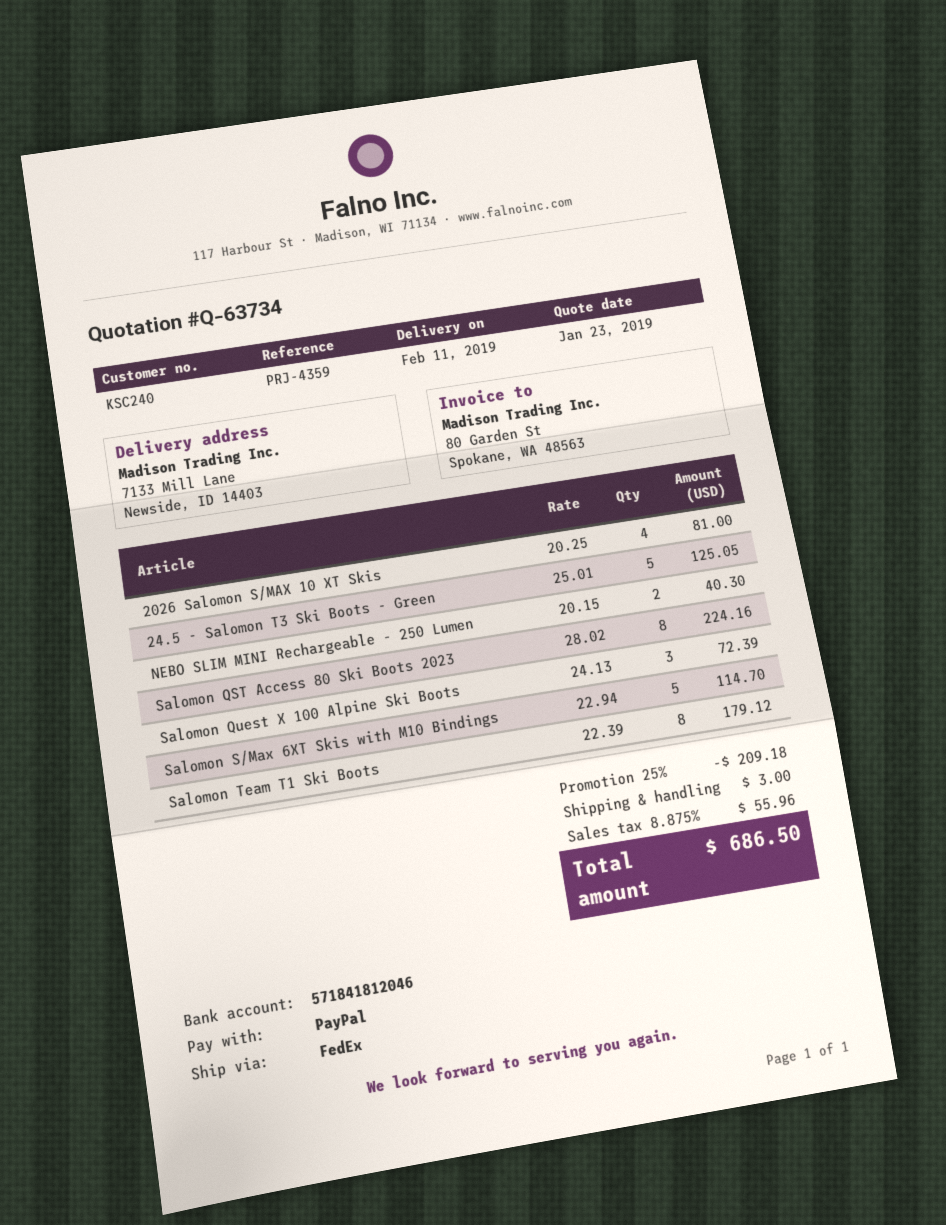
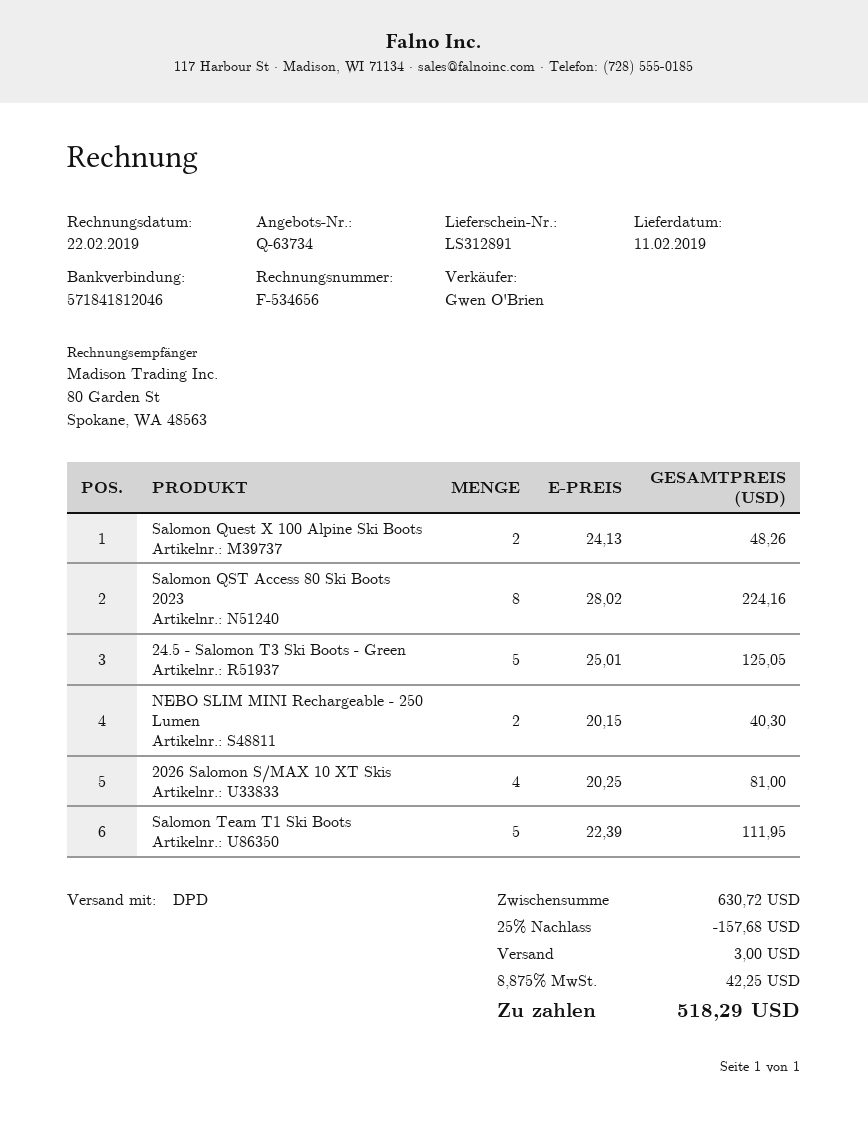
shipping method: FedEx -> DPD
Salomon Quest X 100 Alpine Ski Boots: 3 x 24.13 = 72.39 -> 2 x 24.13 = 48.26
Salomon S/Max 6XT Skis with M10 Bindings: 5 x 22.94 = 114.70 -> none
Salomon Team T1 Ski Boots: 8 x 22.39 = 179.12 -> 5 x 22.39 = 111.95
discount: 25% = 209.18 -> 25% = 157.68
tax: 8.875% = 55.96 -> 8.875% = 42.25
total: 686.50 -> 518.29

